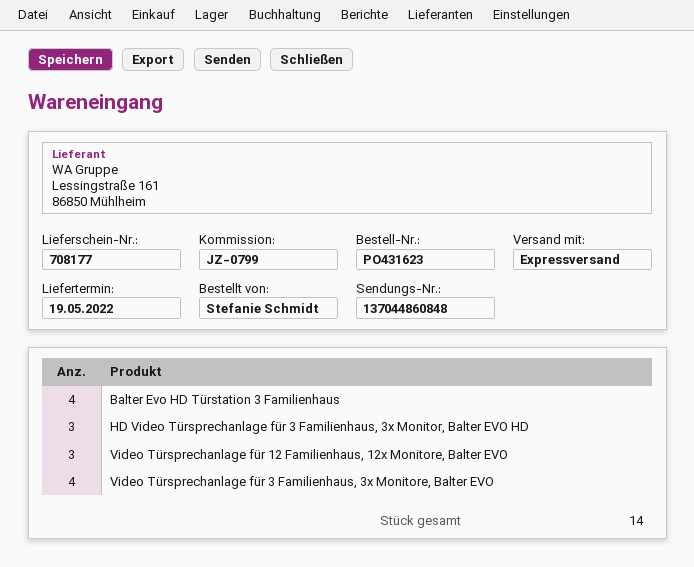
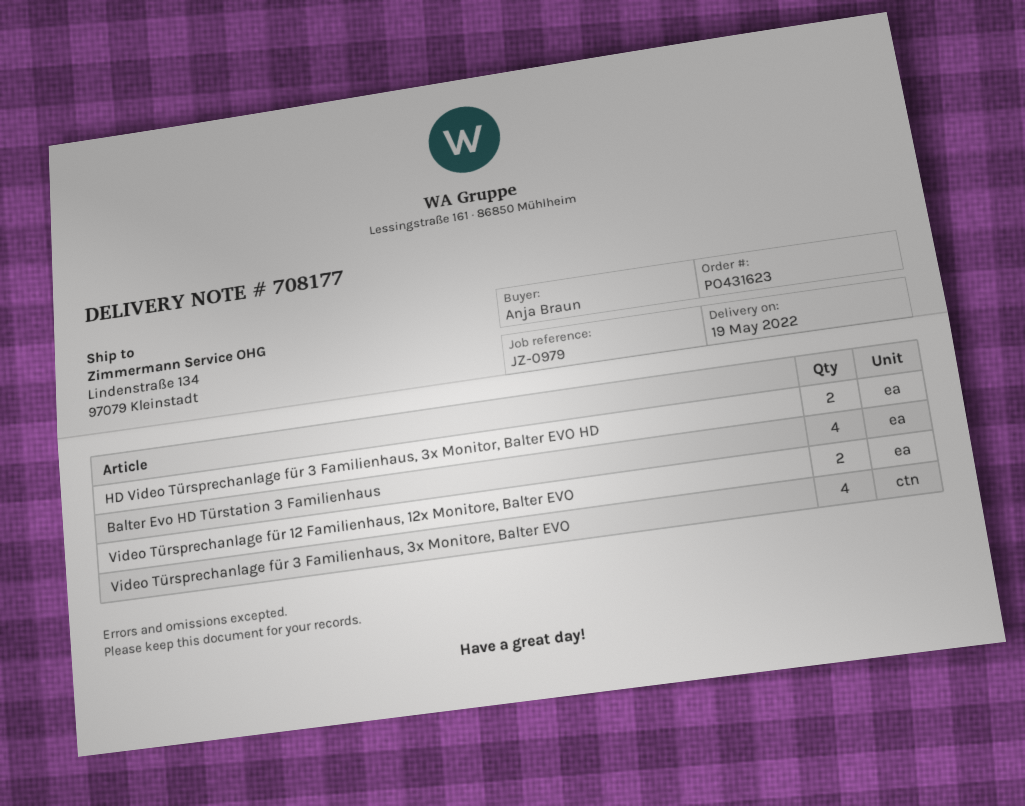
reference: JZ-0799 -> JZ-0979
ordered by: Stefanie Schmidt -> Anja Braun
HD Video Türsprechanlage für 3 Familienhaus, 3x Monitor, Balter EVO HD: 3 -> 2
Video Türsprechanlage für 12 Familienhaus, 12x Monitore, Balter EVO: 3 -> 2

